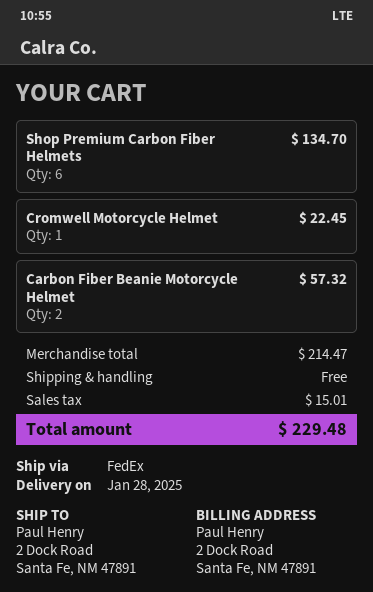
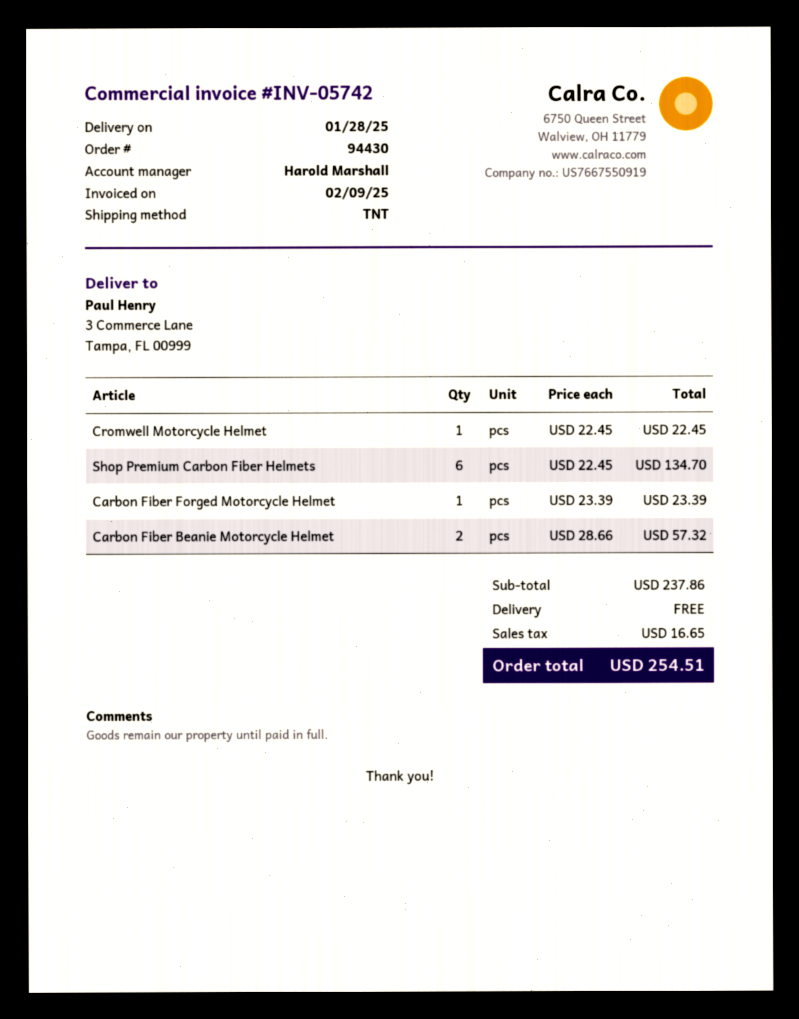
shipping method: FedEx -> TNT
ship to: 2 Dock Road, Santa Fe, NM 47891 -> 3 Commerce Lane, Tampa, FL 00999
Carbon Fiber Forged Motorcycle Helmet: none -> 1 for 23.39
subtotal: 214.47 -> 237.86
tax: 15.01 -> 16.65
total: 229.48 -> 254.51

